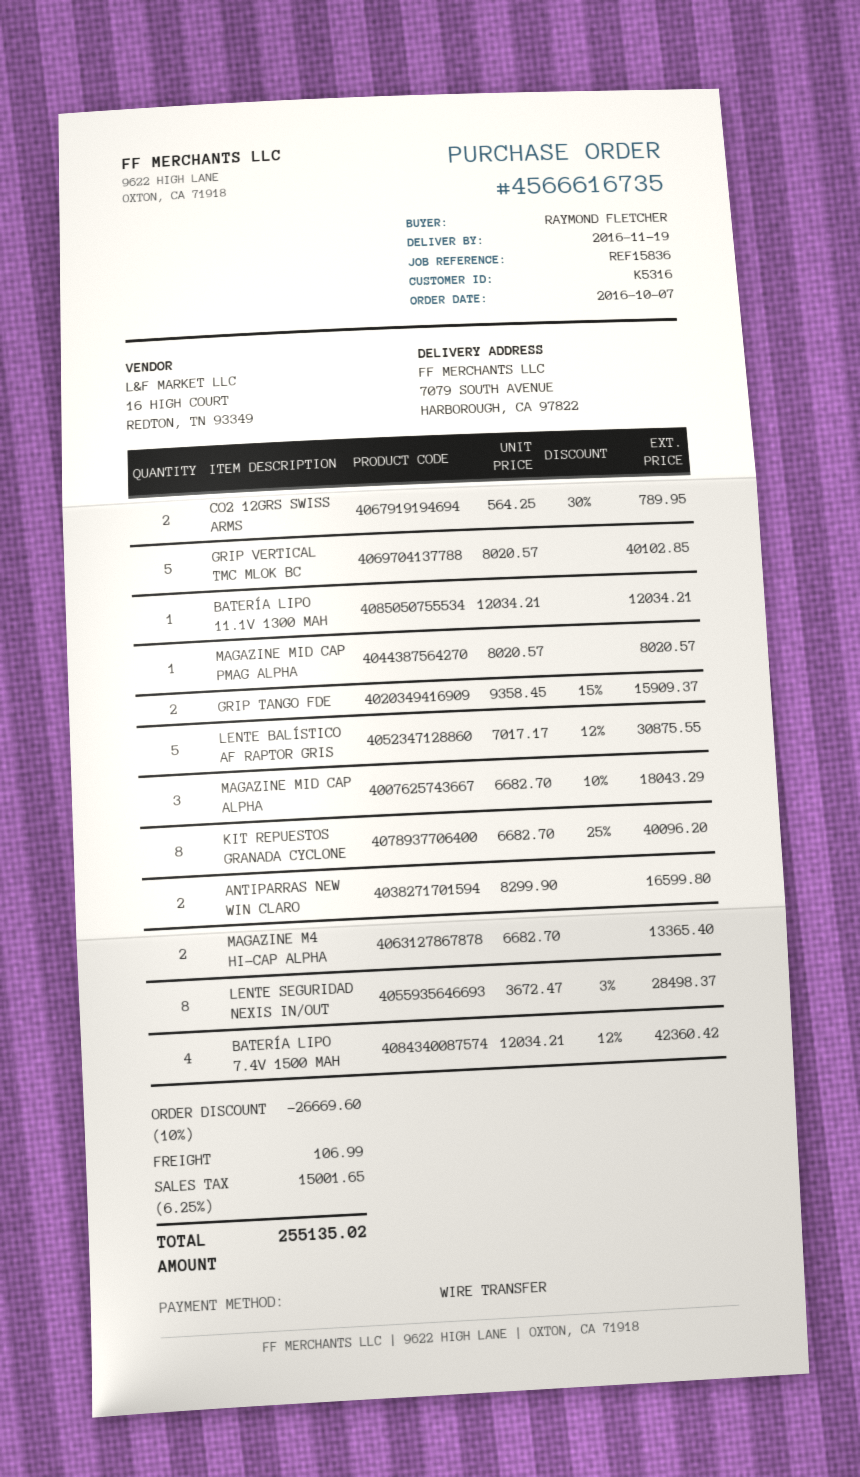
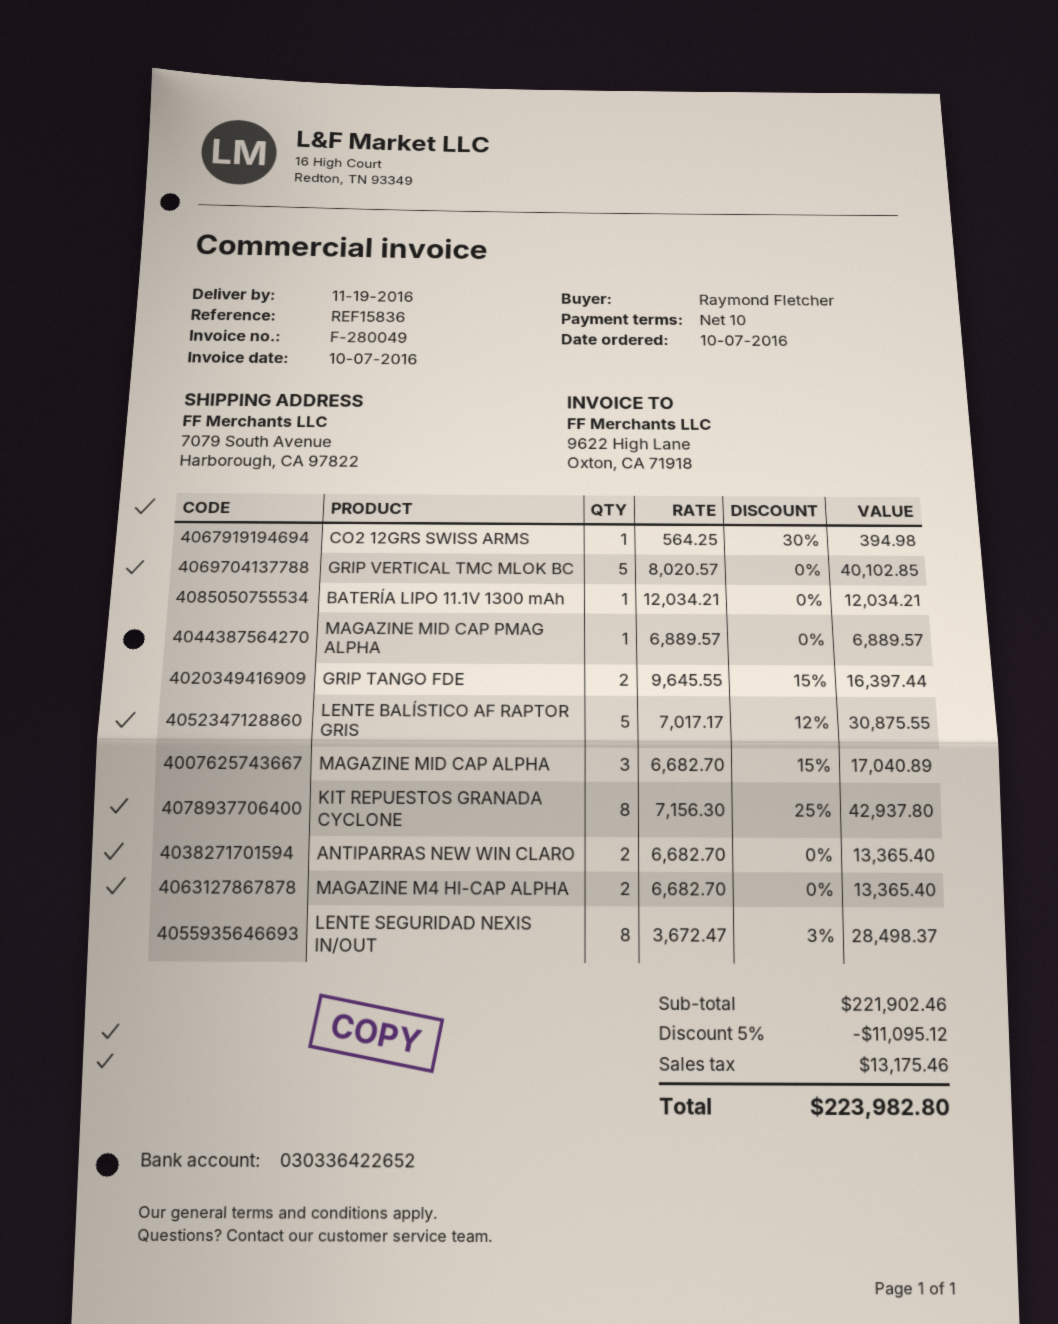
CO2 12GRS SWISS ARMS: 2 x 564.25 - 30% = 789.95 -> 1 x 564.25 - 30% = 394.98
MAGAZINE MID CAP PMAG ALPHA: 1 x 8020.57 = 8020.57 -> 1 x 6889.57 = 6889.57
GRIP TANGO FDE: 2 x 9358.45 - 15% = 15909.37 -> 2 x 9645.55 - 15% = 16397.44
MAGAZINE MID CAP ALPHA: 3 x 6682.70 - 10% = 18043.29 -> 3 x 6682.70 - 15% = 17040.89
KIT REPUESTOS GRANADA CYCLONE: 8 x 6682.70 - 25% = 40096.20 -> 8 x 7156.30 - 25% = 42937.80
ANTIPARRAS NEW WIN CLARO: 2 x 8299.90 = 16599.80 -> 2 x 6682.70 = 13365.40
BATERÍA LIPO 7.4V 1500 MAH: 4 x 12034.21 - 12% = 42360.42 -> none
discount: 10% = 26669.60 -> 5% = 11095.12
shipping: 106.99 -> none
tax: 15001.65 -> 13175.46
total: 255135.02 -> 223982.80

